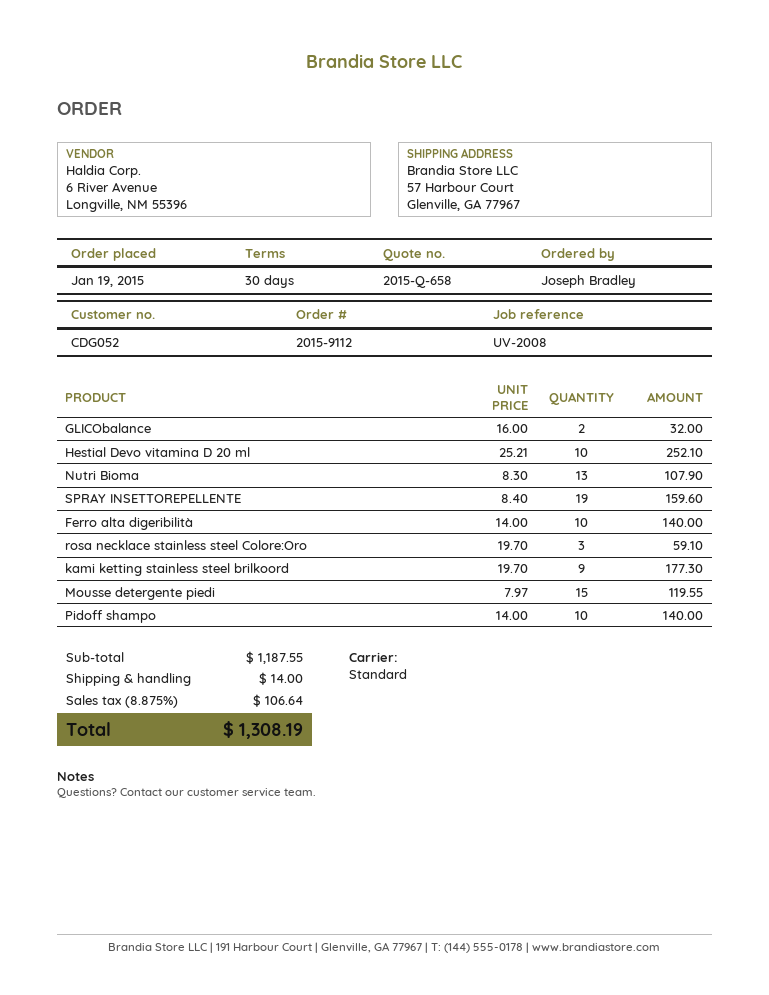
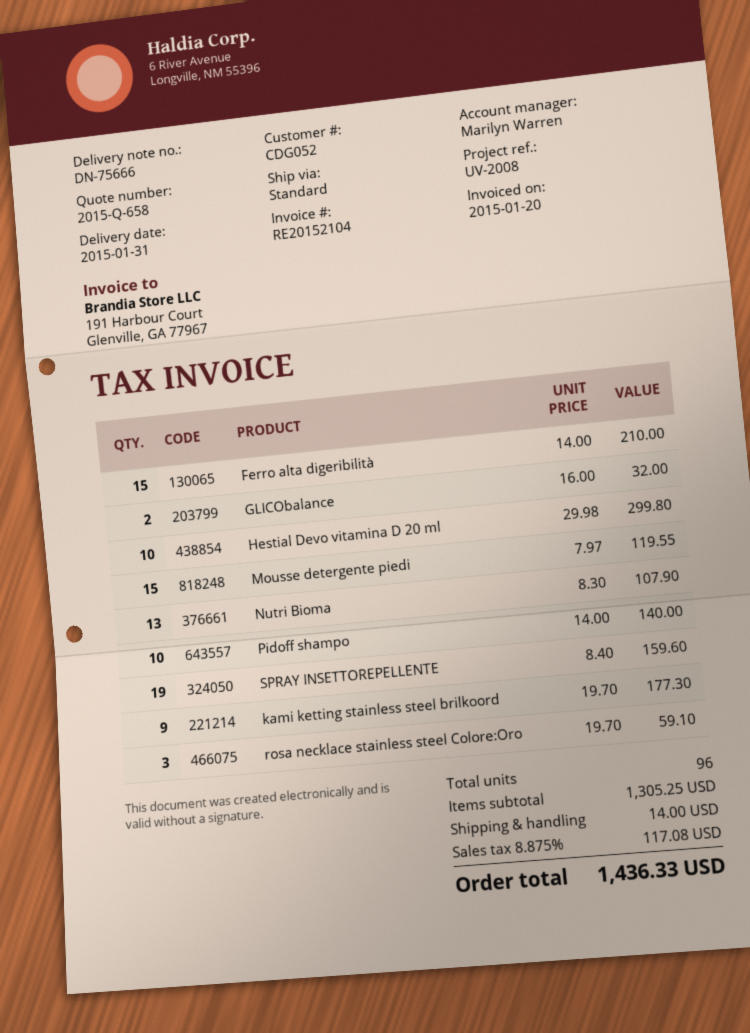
Hestial Devo vitamina D 20 ml: 10 x 25.21 = 252.10 -> 10 x 29.98 = 299.80
Ferro alta digeribilità: 10 x 14.00 = 140.00 -> 15 x 14.00 = 210.00
subtotal: 1187.55 -> 1305.25
tax: 8.875% = 106.64 -> 8.875% = 117.08
total: 1308.19 -> 1436.33

